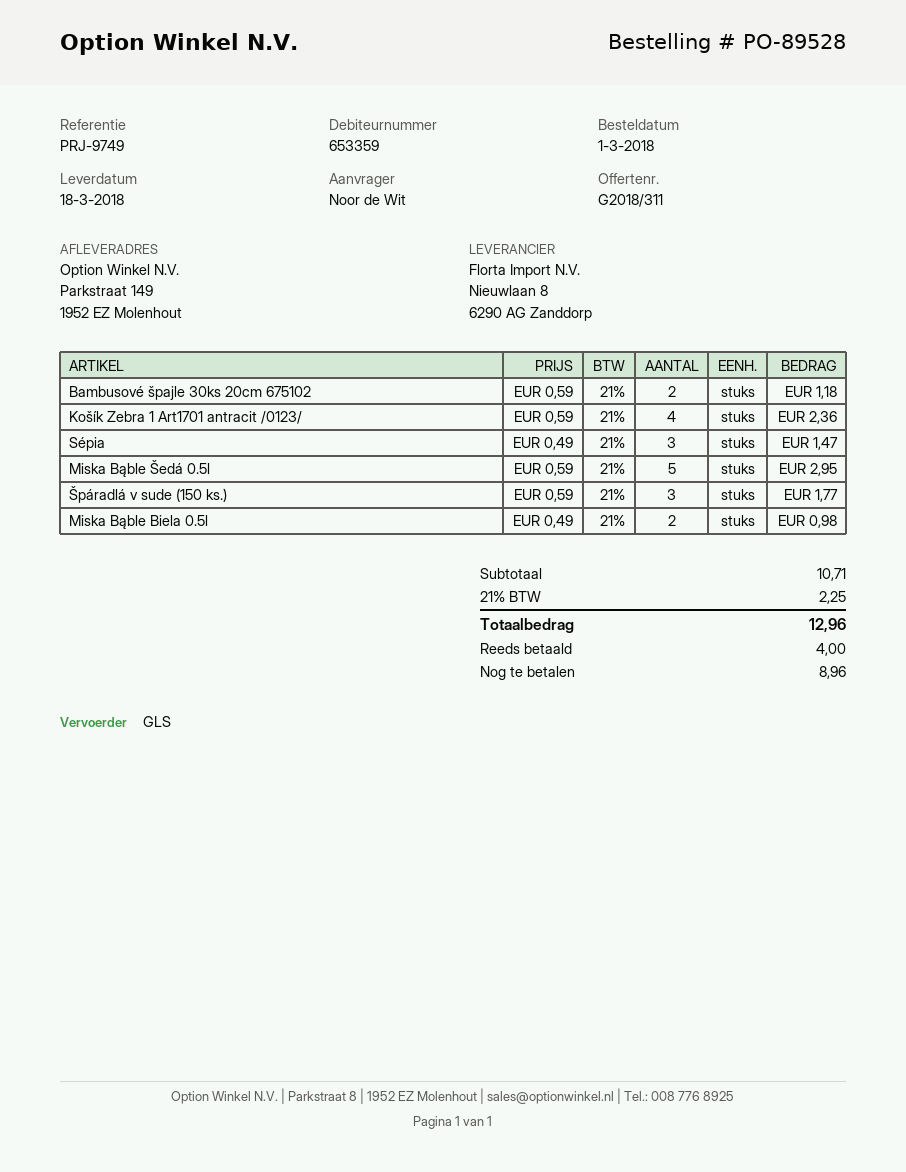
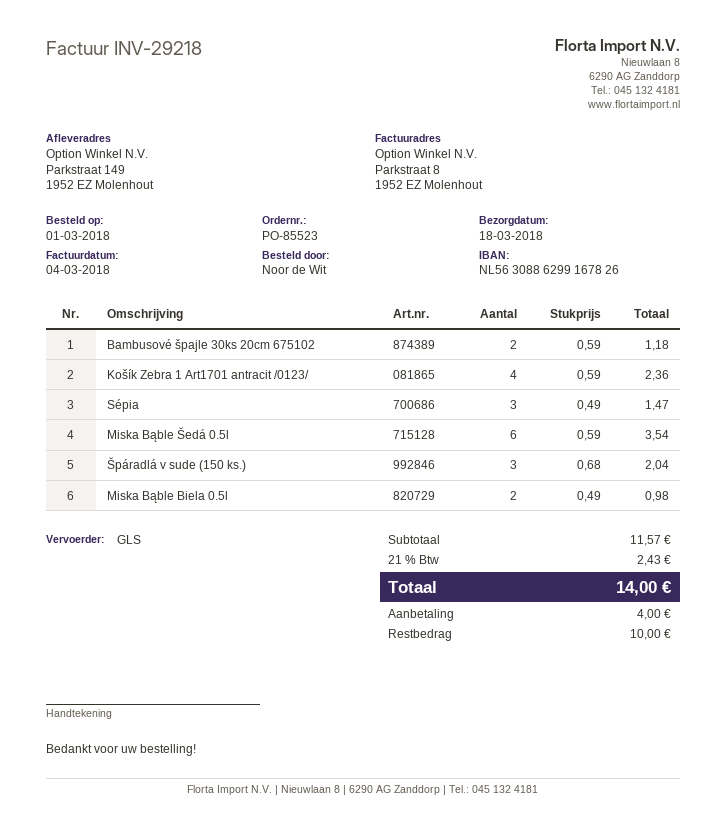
order number: PO-89528 -> PO-85523
Miska Bąble Šedá 0.5l: 5 x 0.59 = 2.95 -> 6 x 0.59 = 3.54
Špáradlá v sude (150 ks.): 3 x 0.59 = 1.77 -> 3 x 0.68 = 2.04
subtotal: 10.71 -> 11.57
tax: 21% = 2.25 -> 21% = 2.43
total: 12.96 -> 14.00
balance: 8.96 -> 10.00

